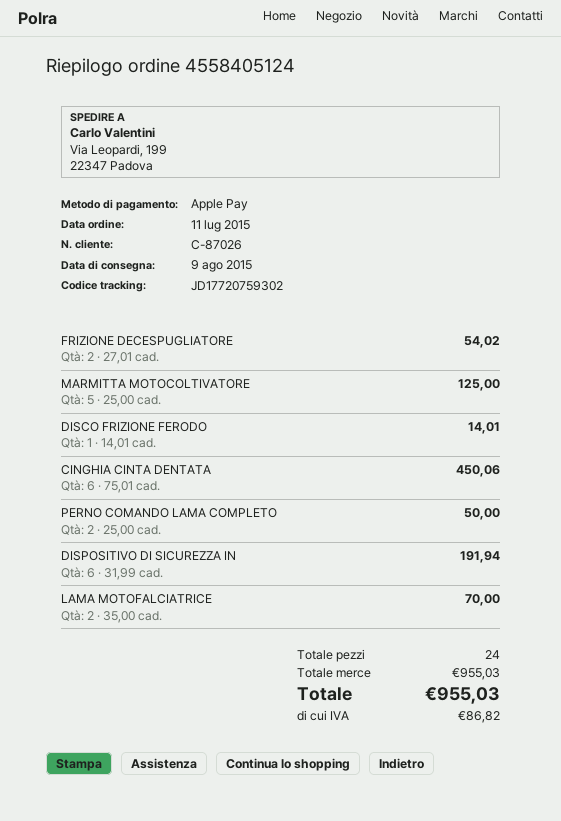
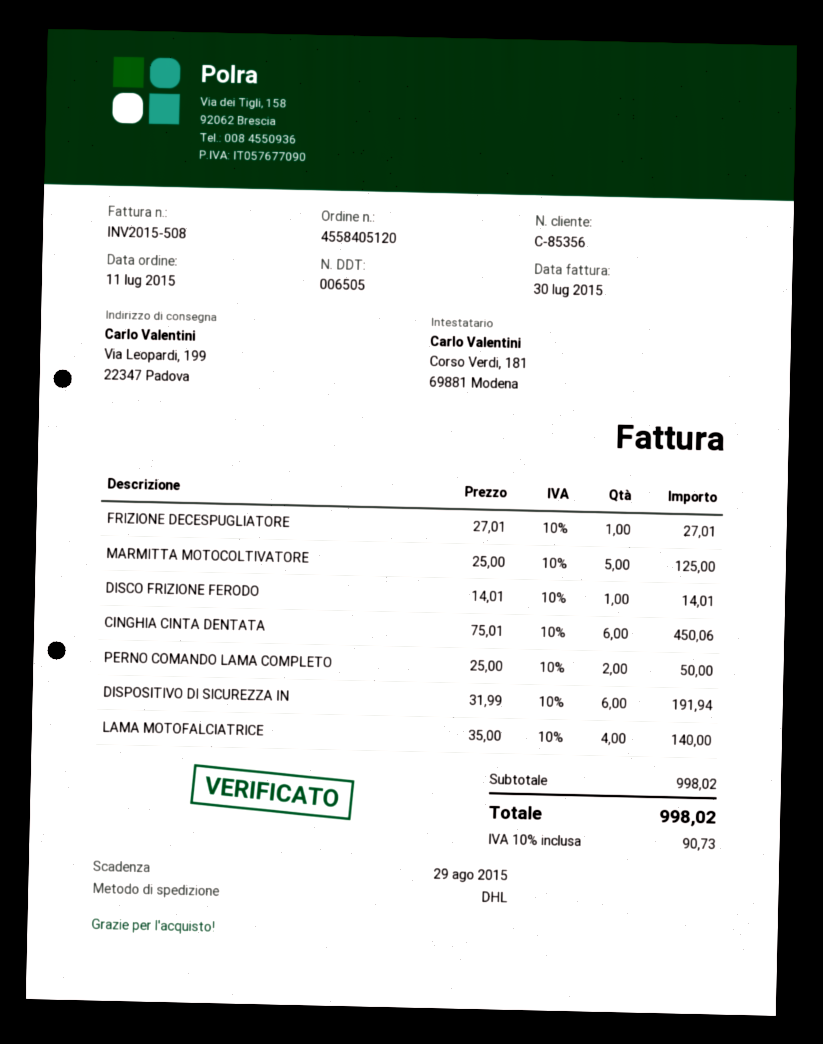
order number: 4558405124 -> 4558405120
customer number: C-87026 -> C-85356
FRIZIONE DECESPUGLIATORE: 2 x 27.01 = 54.02 -> 1 x 27.01 = 27.01
LAMA MOTOFALCIATRICE: 2 x 35.00 = 70.00 -> 4 x 35.00 = 140.00
subtotal: 955.03 -> 998.02
tax: 86.82 -> 90.73
total: 955.03 -> 998.02

